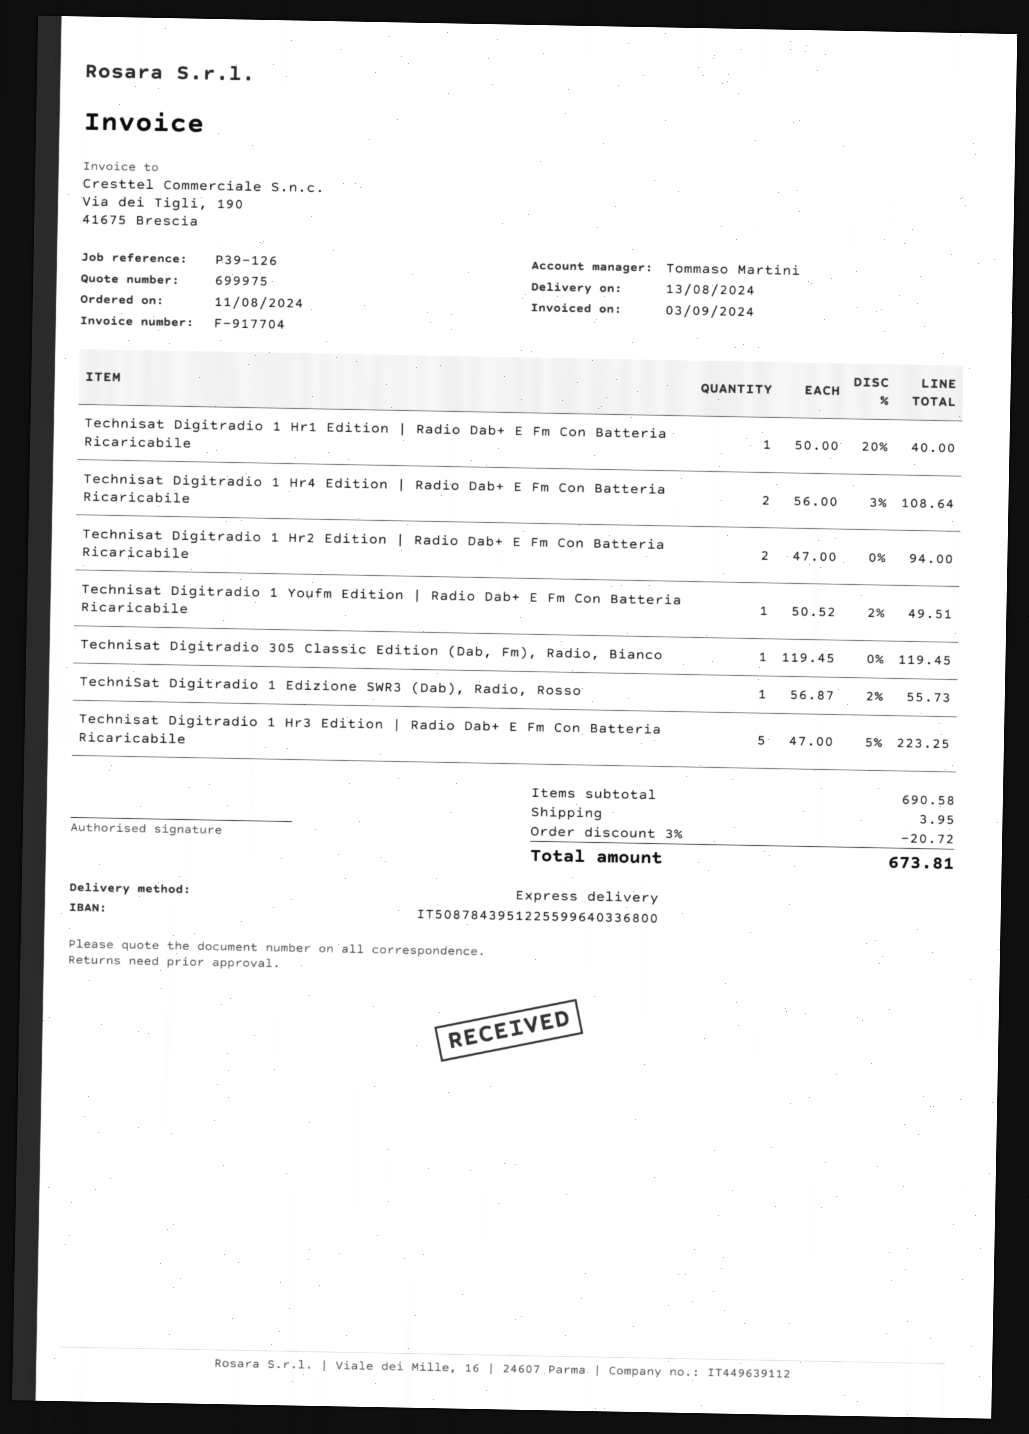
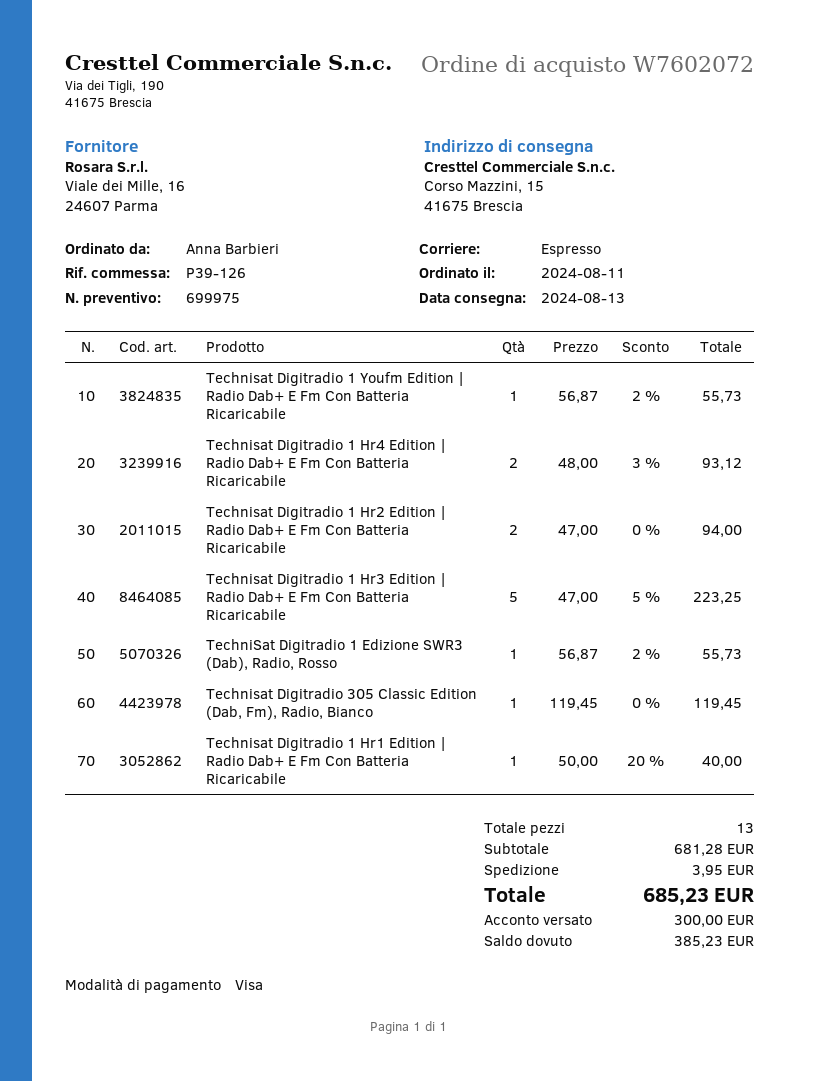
Technisat Digitradio 1 Hr4 Edition | Radio Dab+ E Fm Con Batteria Ricaricabile: 2 x 56.00 - 3% = 108.64 -> 2 x 48.00 - 3% = 93.12
Technisat Digitradio 1 Youfm Edition | Radio Dab+ E Fm Con Batteria Ricaricabile: 1 x 50.52 - 2% = 49.51 -> 1 x 56.87 - 2% = 55.73
subtotal: 690.58 -> 681.28
discount: 3% = 20.72 -> none
total: 673.81 -> 685.23

